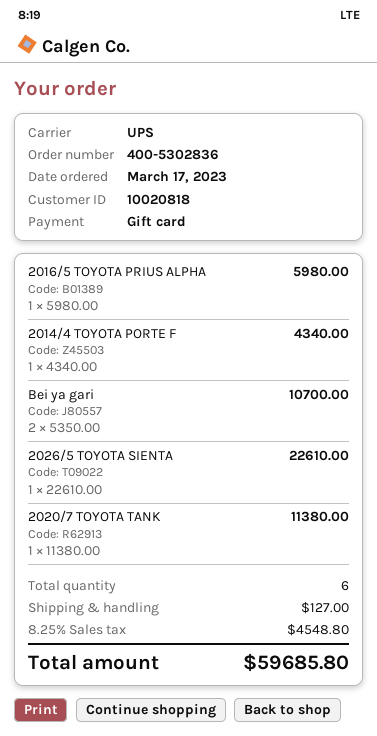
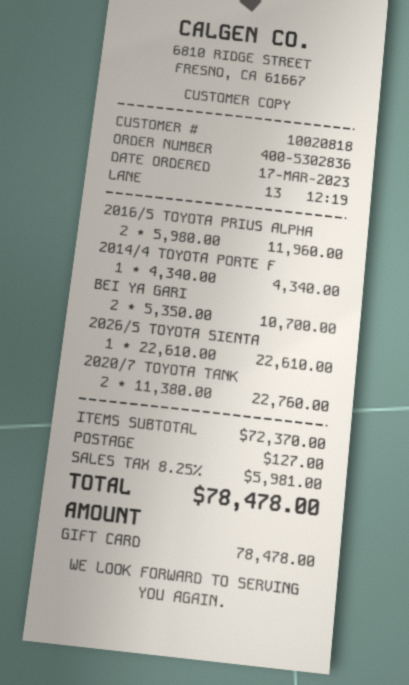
2016/5 TOYOTA PRIUS ALPHA: 1 x 5980.00 = 5980.00 -> 2 x 5980.00 = 11960.00
2020/7 TOYOTA TANK: 1 x 11380.00 = 11380.00 -> 2 x 11380.00 = 22760.00
tax: 8.25% = 4548.80 -> 8.25% = 5981.00
total: 59685.80 -> 78478.00

